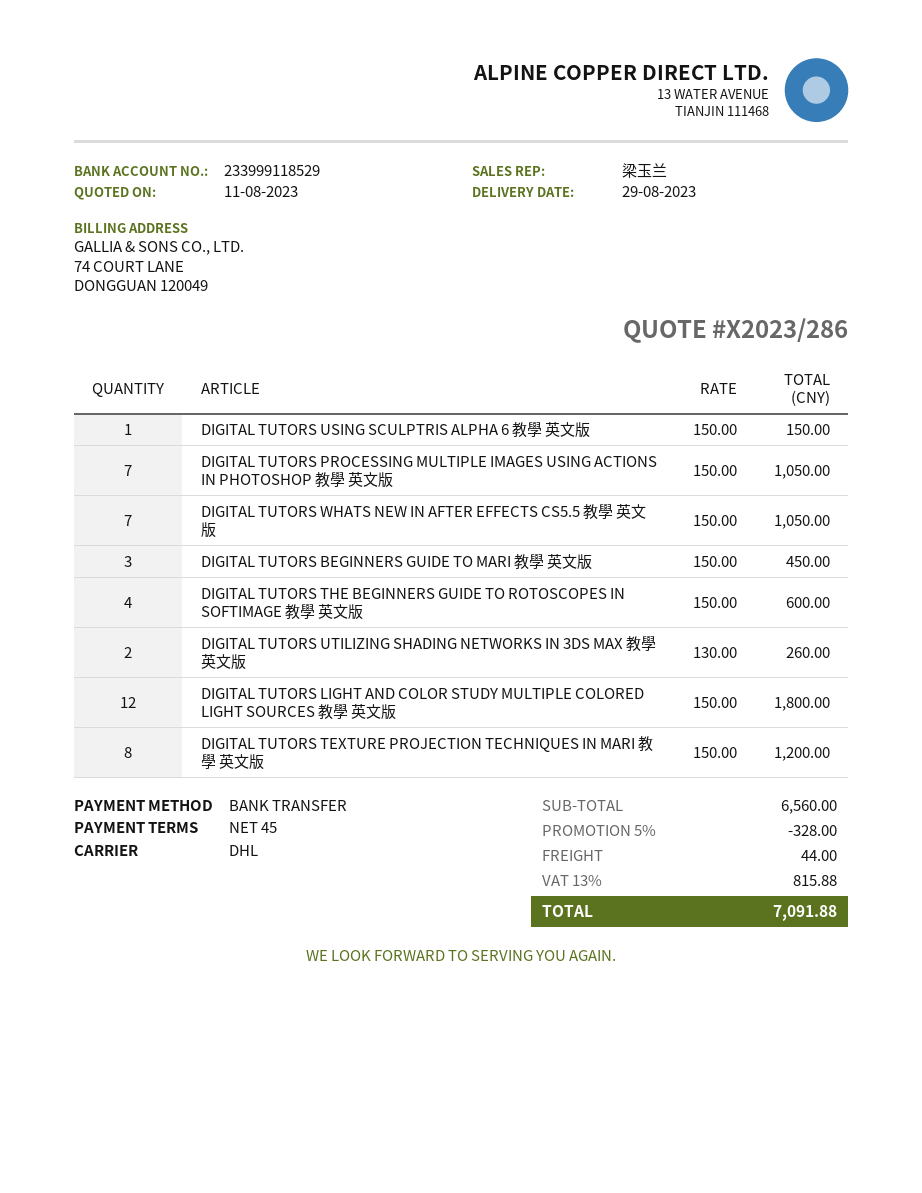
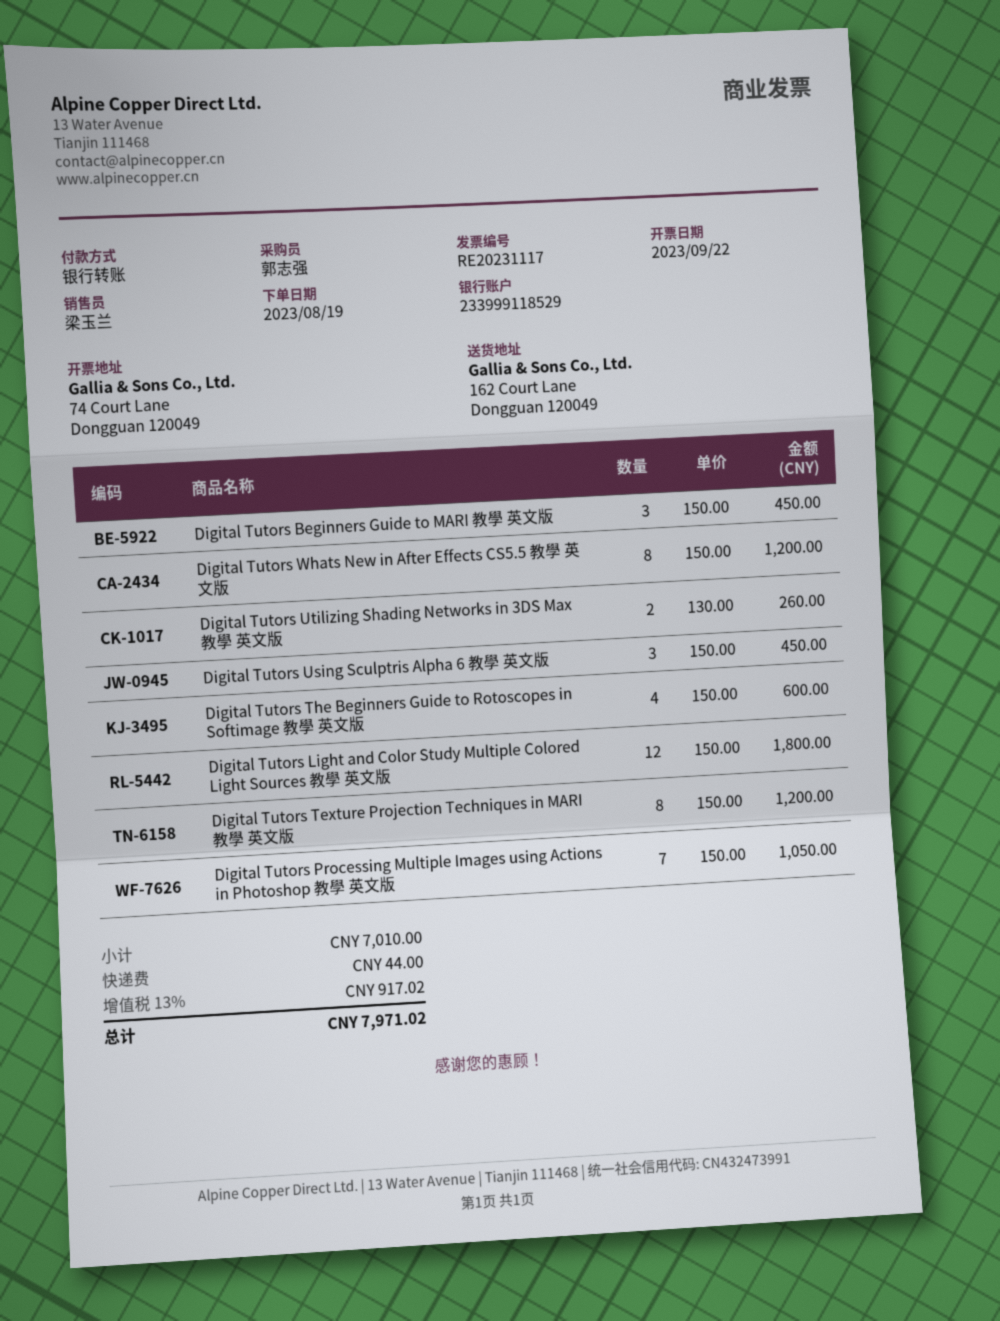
DIGITAL TUTORS USING SCULPTRIS ALPHA 6 教學 英文版: 1 x 150.00 = 150.00 -> 3 x 150.00 = 450.00
DIGITAL TUTORS WHATS NEW IN AFTER EFFECTS CS5.5 教學 英文版: 7 x 150.00 = 1050.00 -> 8 x 150.00 = 1200.00
subtotal: 6560.00 -> 7010.00
discount: 5% = 328.00 -> none
tax: 13% = 815.88 -> 13% = 917.02
total: 7091.88 -> 7971.02

